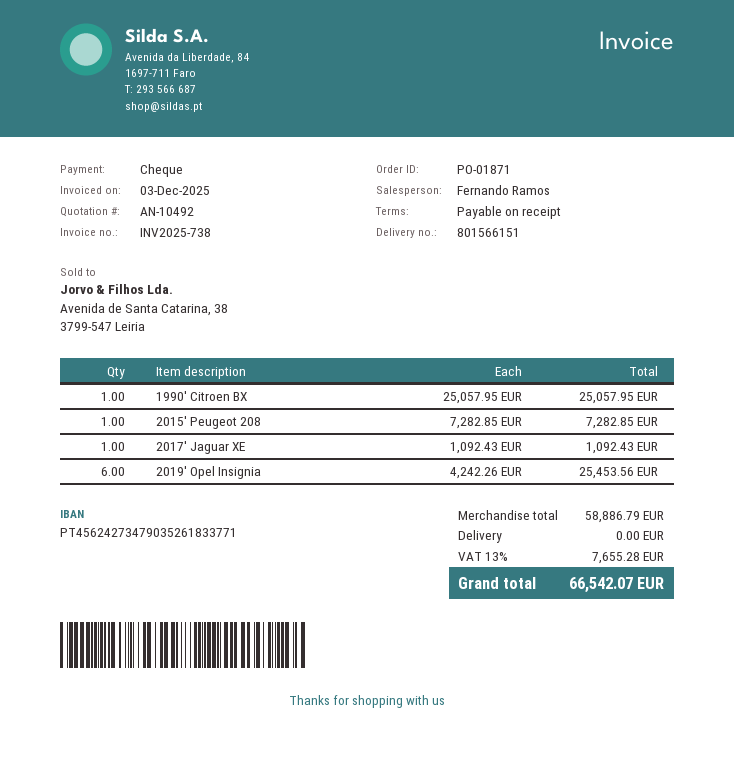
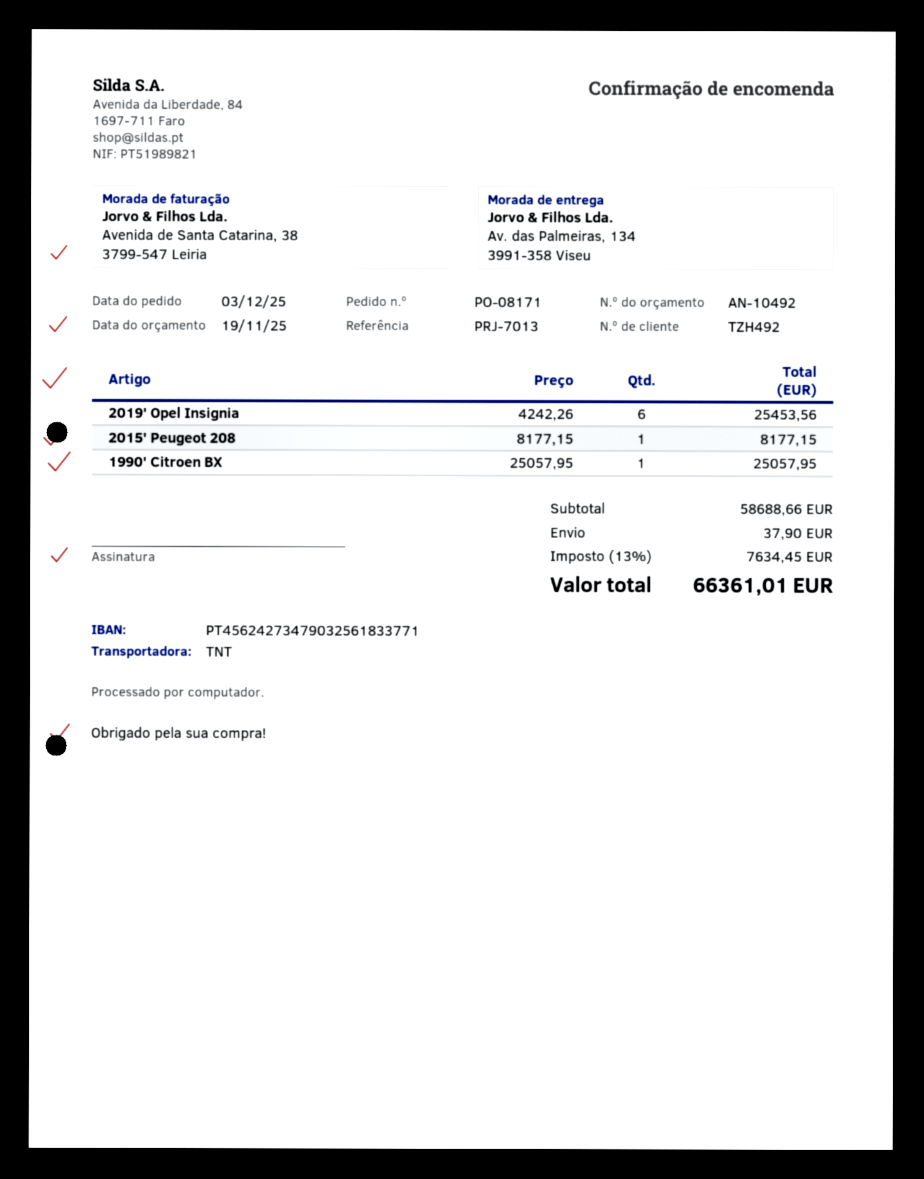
order number: PO-01871 -> PO-08171
bank account: PT45624273479035261833771 -> PT45624273479032561833771
2015' Peugeot 208: 1 x 7282.85 = 7282.85 -> 1 x 8177.15 = 8177.15
2017' Jaguar XE: 1 x 1092.43 = 1092.43 -> none
subtotal: 58886.79 -> 58688.66
shipping: 0.00 -> 37.90
tax: 13% = 7655.28 -> 13% = 7634.45
total: 66542.07 -> 66361.01

